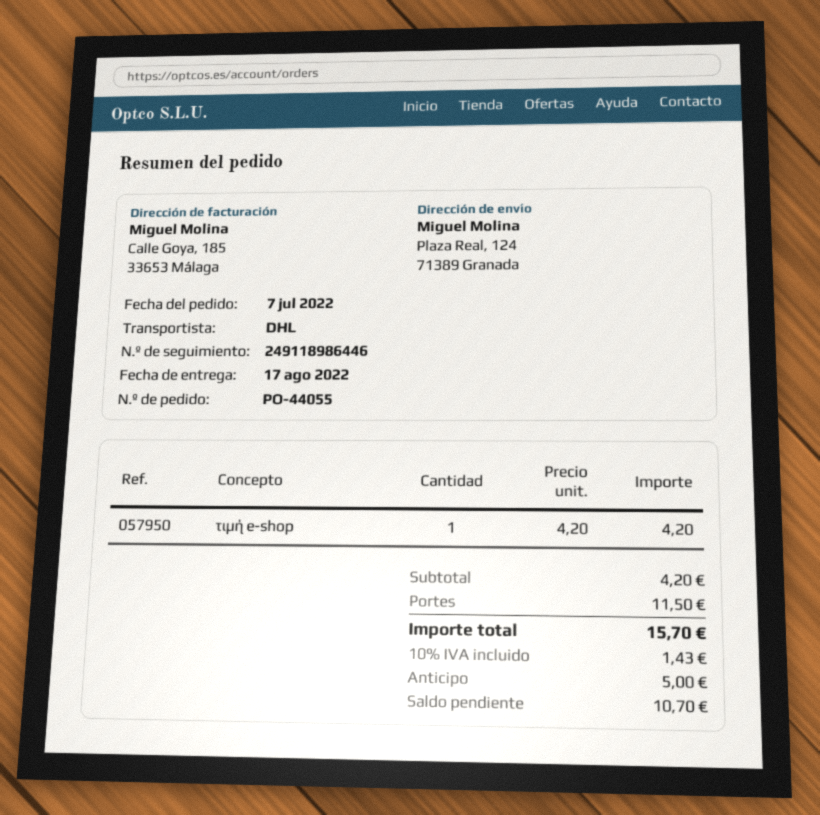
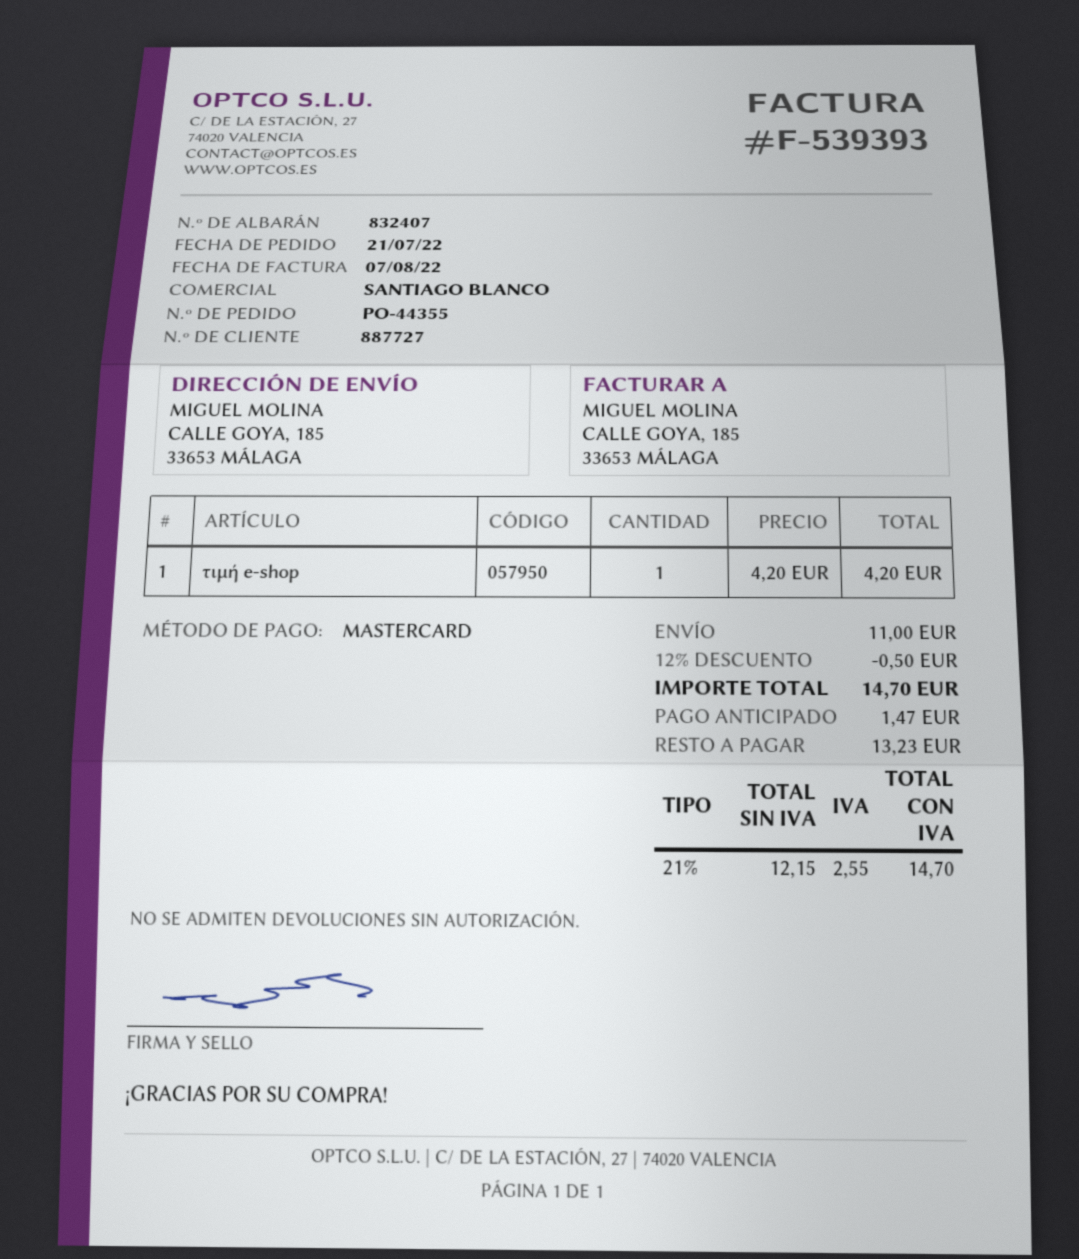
order number: PO-44055 -> PO-44355
order date: 2022-07-07 -> 2022-07-21
ship to: Plaza Real, 124, 71389 Granada -> CALLE GOYA, 185, 33653 MÁLAGA
discount: none -> 12% = 0.50
shipping: 11.50 -> 11.00
tax: 10% = 1.43 -> 21% = 2.55
total: 15.70 -> 14.70
deposit: 5.00 -> 1.47
balance: 10.70 -> 13.23

